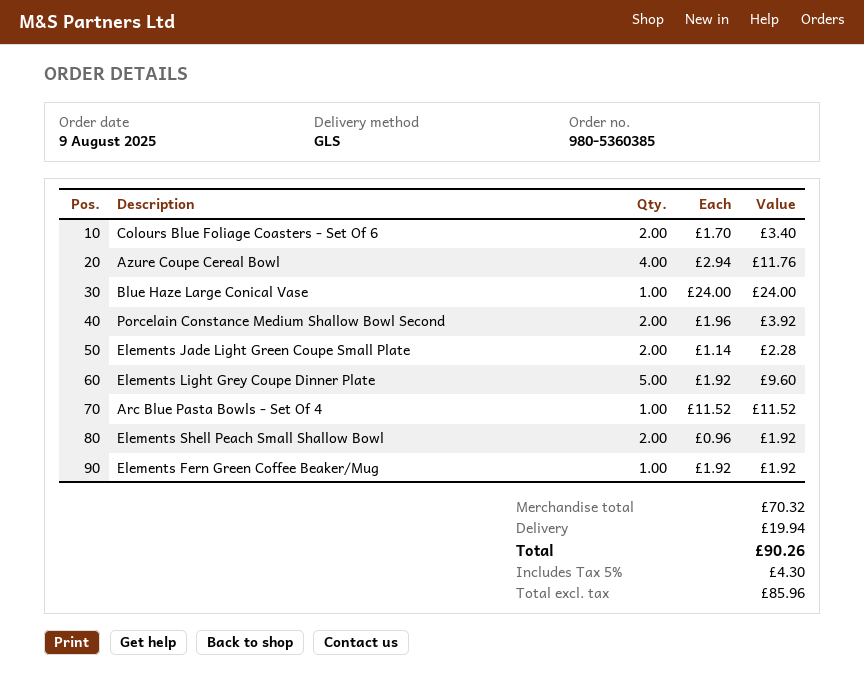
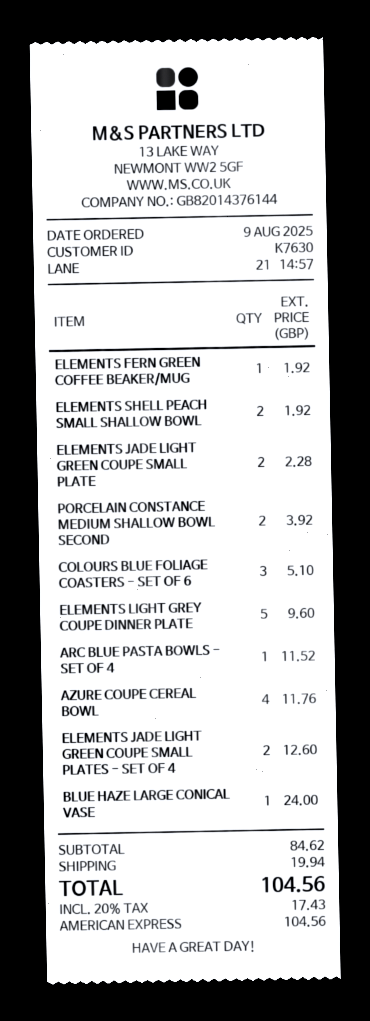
Colours Blue Foliage Coasters - Set Of 6: 2 for 3.40 -> 3 for 5.10
ELEMENTS JADE LIGHT GREEN COUPE SMALL PLATES - SET OF 4: none -> 2 for 12.60
subtotal: 70.32 -> 84.62
tax: 5% = 4.30 -> 20% = 17.43
total: 90.26 -> 104.56

